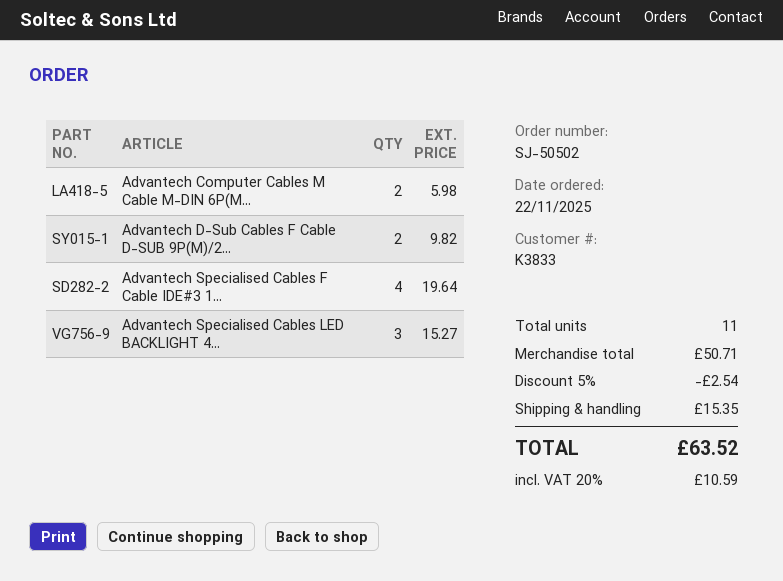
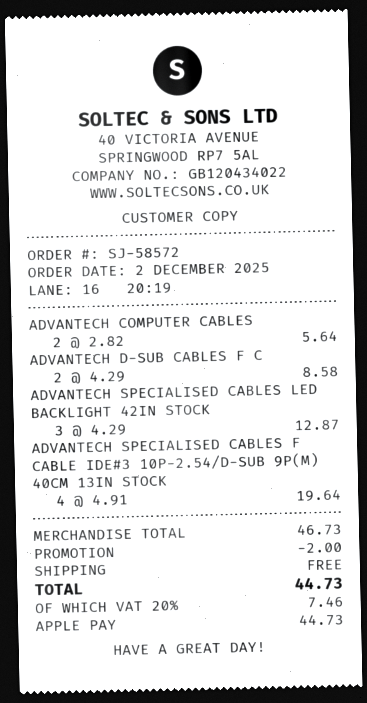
order number: SJ-50502 -> SJ-58572
order date: 2025-11-22 -> 2025-12-02
Advantech Computer Cables M Cable M-DIN 6P(M...: 2 for 5.98 -> 2 for 5.64
Advantech D-Sub Cables F Cable D-SUB 9P(M)/2...: 2 for 9.82 -> 2 for 8.58
Advantech Specialised Cables LED BACKLIGHT 4...: 3 for 15.27 -> 3 for 12.87
subtotal: 50.71 -> 46.73
discount: 2.54 -> 2.00
shipping: 15.35 -> 0.00
tax: 20% = 10.59 -> 20% = 7.46
total: 63.52 -> 44.73

